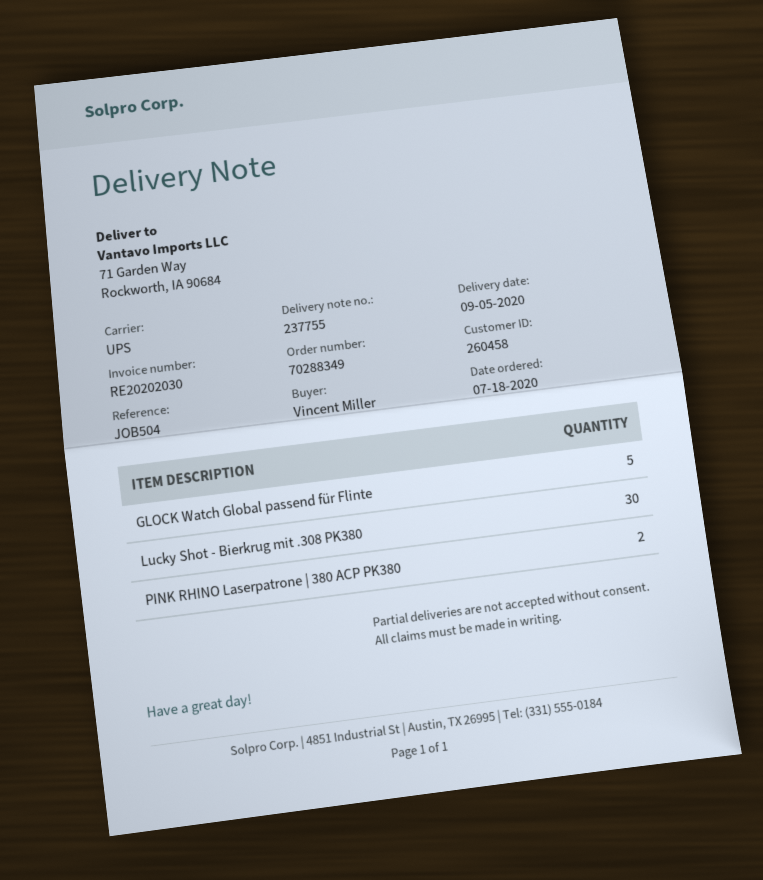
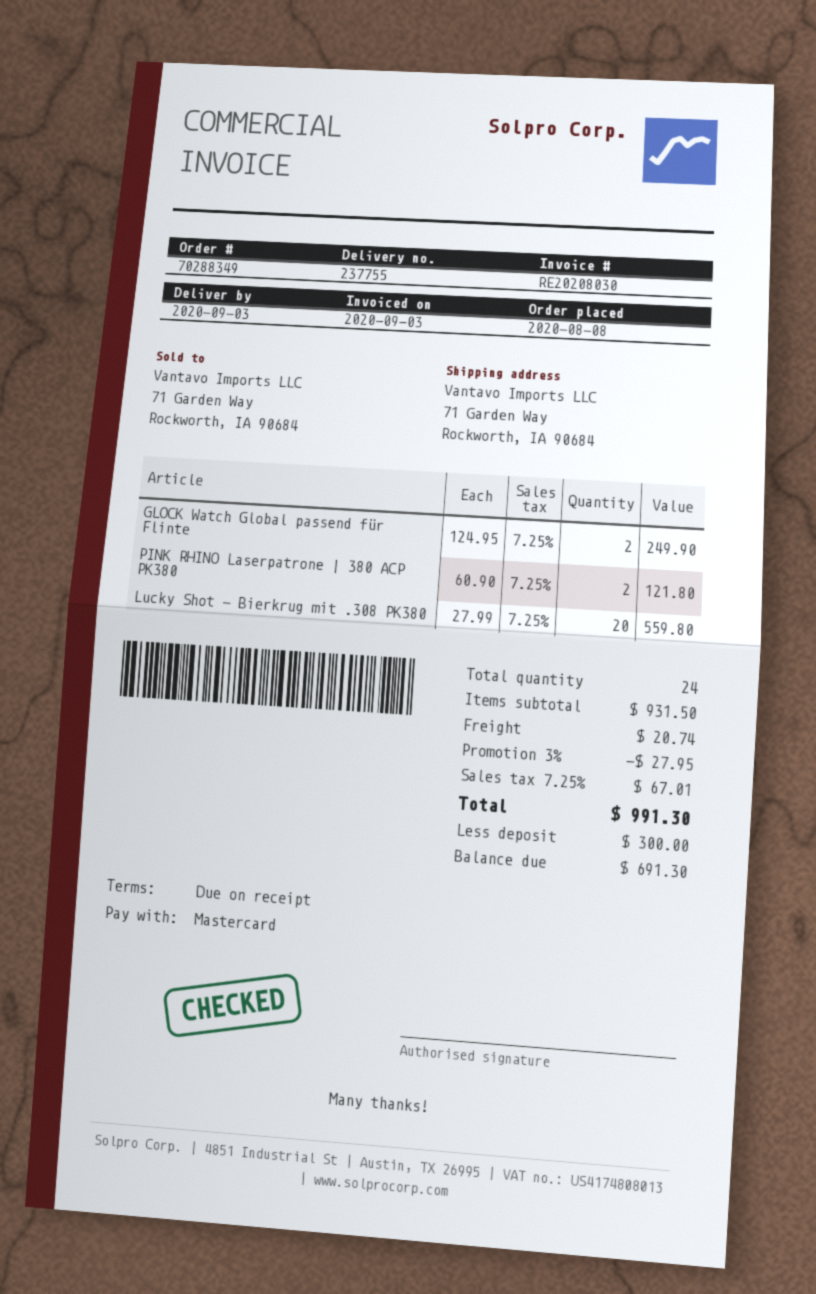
order date: 2020-07-18 -> 2020-08-08
delivery date: 2020-09-05 -> 2020-09-03
invoice number: RE20202030 -> RE20208030
GLOCK Watch Global passend für Flinte: 5 -> 2
Lucky Shot - Bierkrug mit .308 PK380: 30 -> 20

